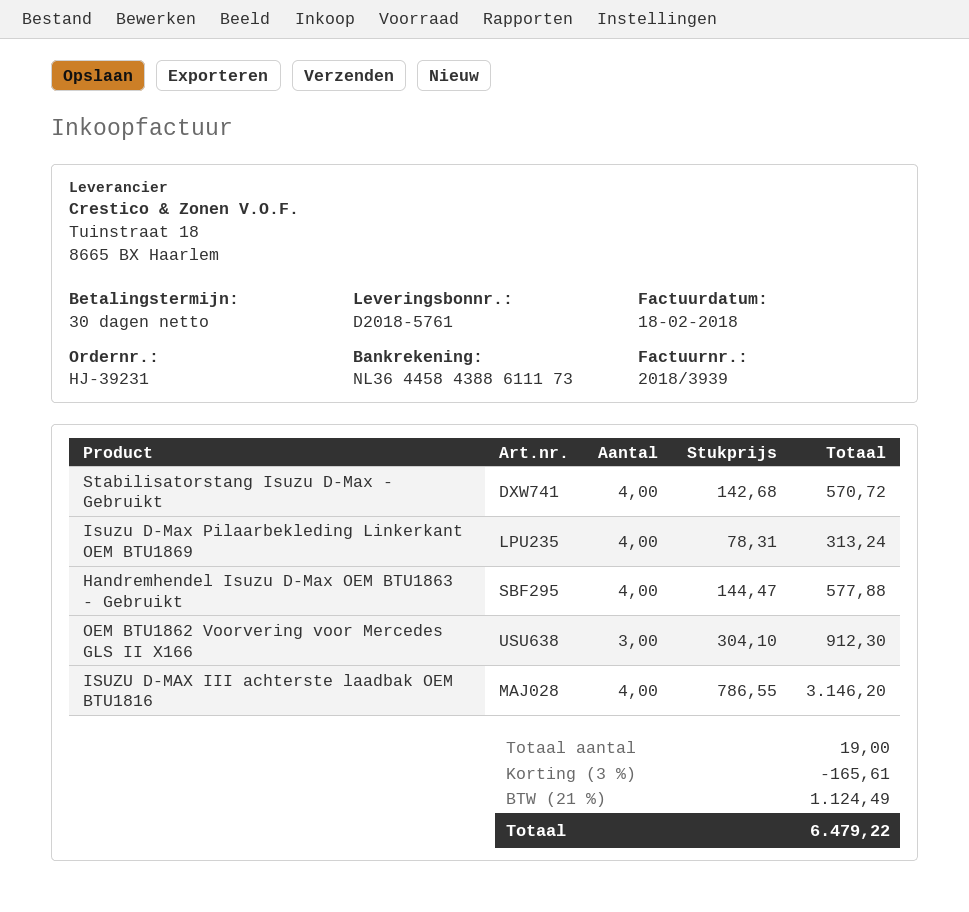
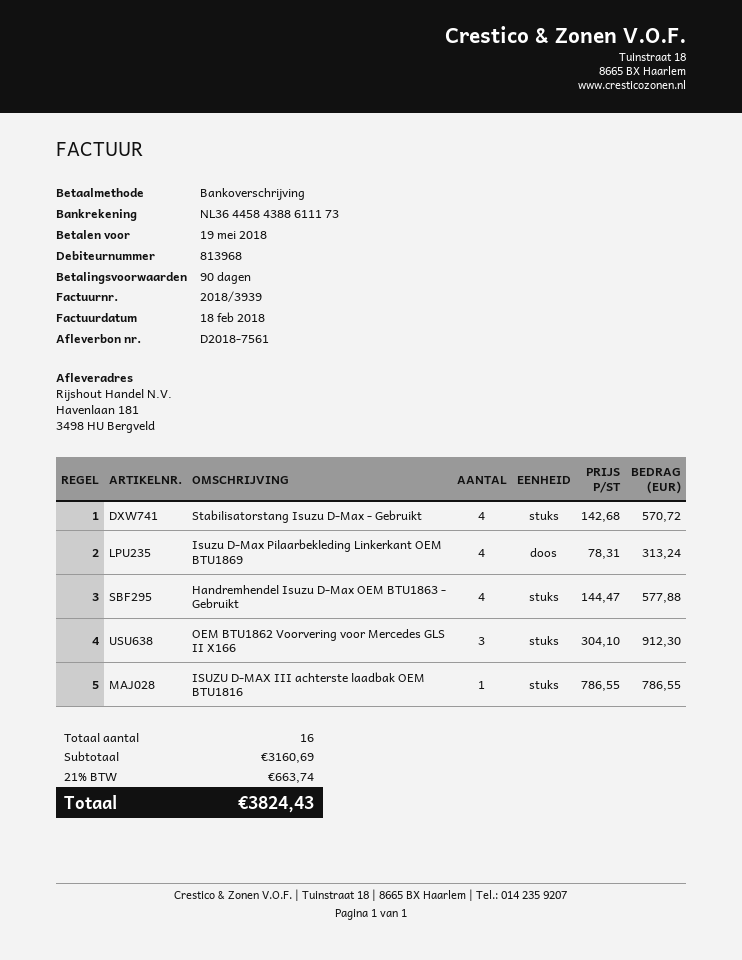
delivery note number: D2018-5761 -> D2018-7561
payment terms: 30 days -> 90 days
ISUZU D-MAX III achterste laadbak OEM BTU1816: 4 x 786.55 = 3146.20 -> 1 x 786.55 = 786.55
total quantity: 19 -> 16
discount: 3% = 165.61 -> none
tax: 21% = 1124.49 -> 21% = 663.74
total: 6479.22 -> 3824.43

